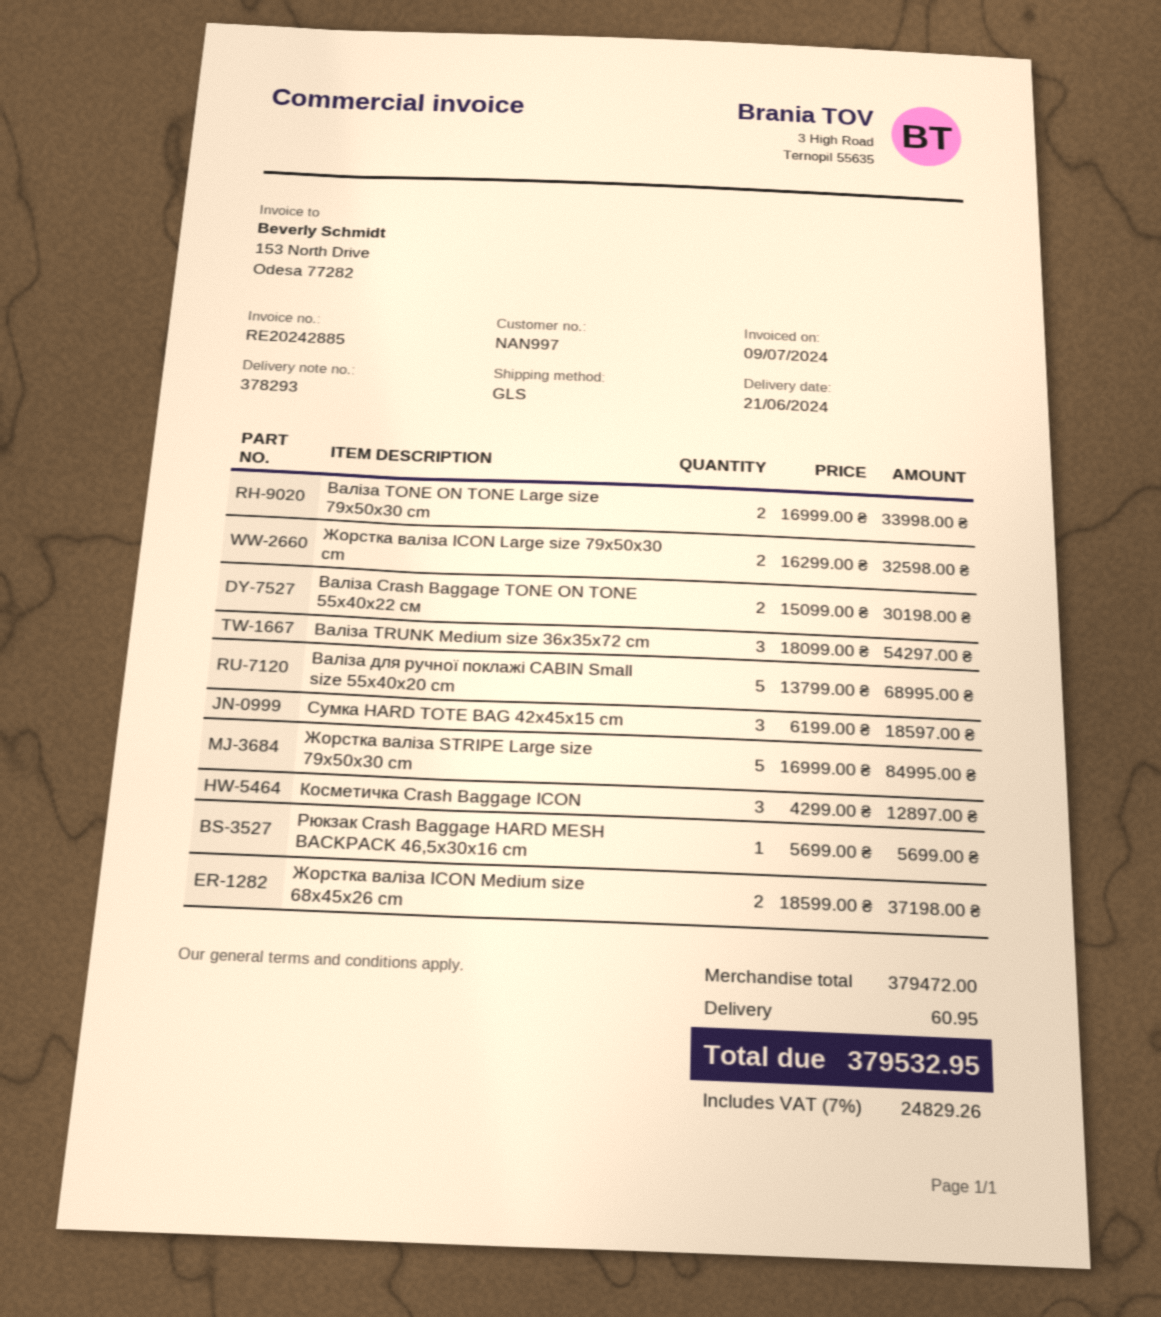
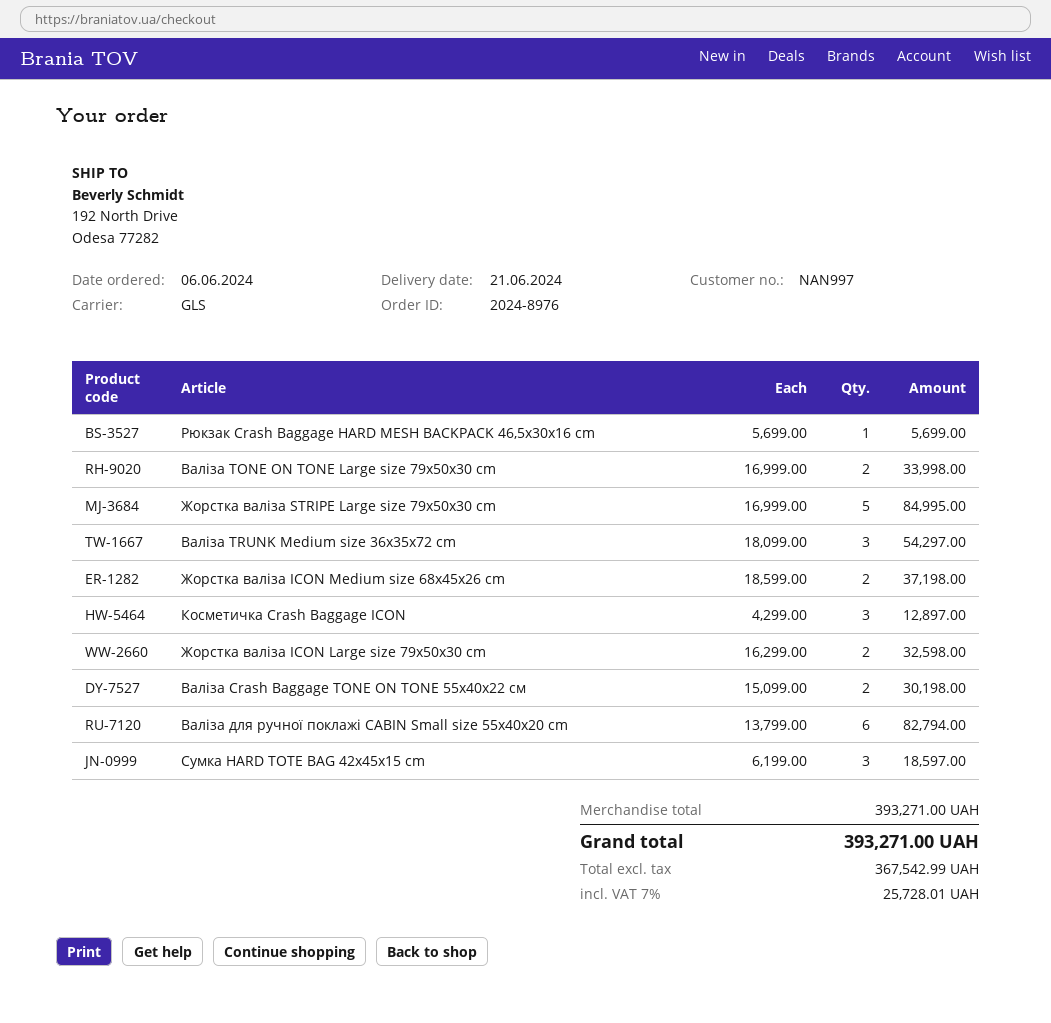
Валіза для ручної поклажі CABIN Small size 55x40x20 cm: 5 x 13799.00 = 68995.00 -> 6 x 13799.00 = 82794.00
subtotal: 379472.00 -> 393271.00
shipping: 60.95 -> none
tax: 7% = 24829.26 -> 7% = 25728.01
total: 379532.95 -> 393271.00

